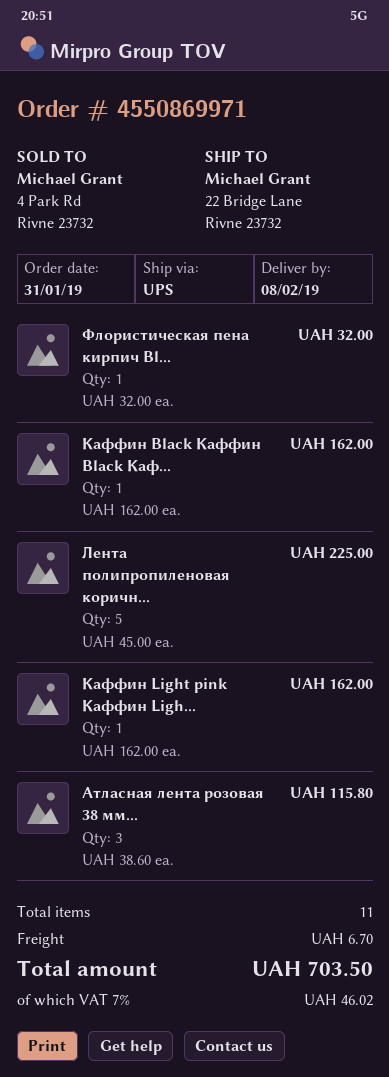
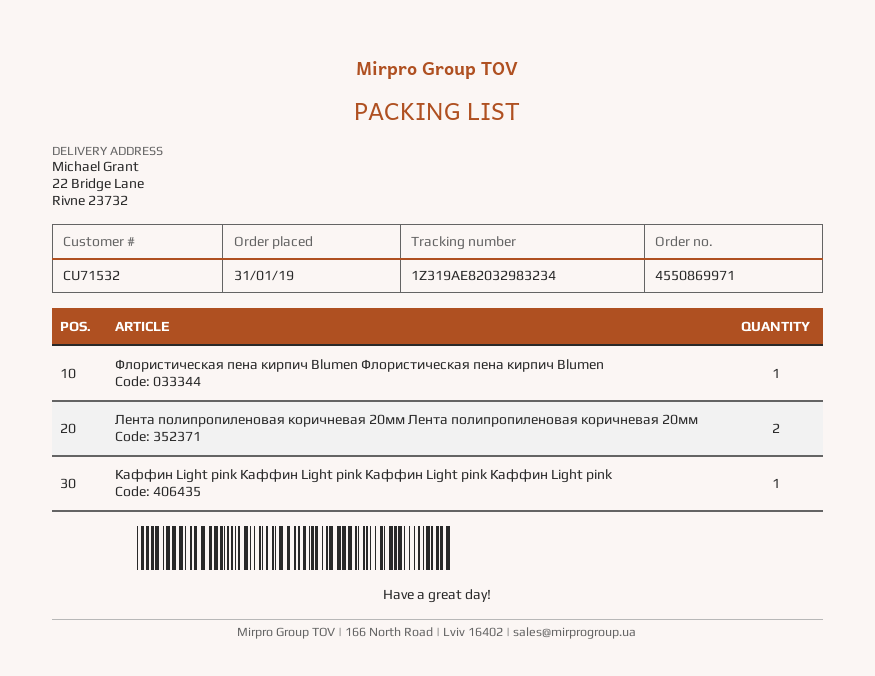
Каффин Black Каффин Black Каф...: 1 -> none
Лента полипропиленовая коричн...: 5 -> 2
Атласная лента розовая 38 мм...: 3 -> none

